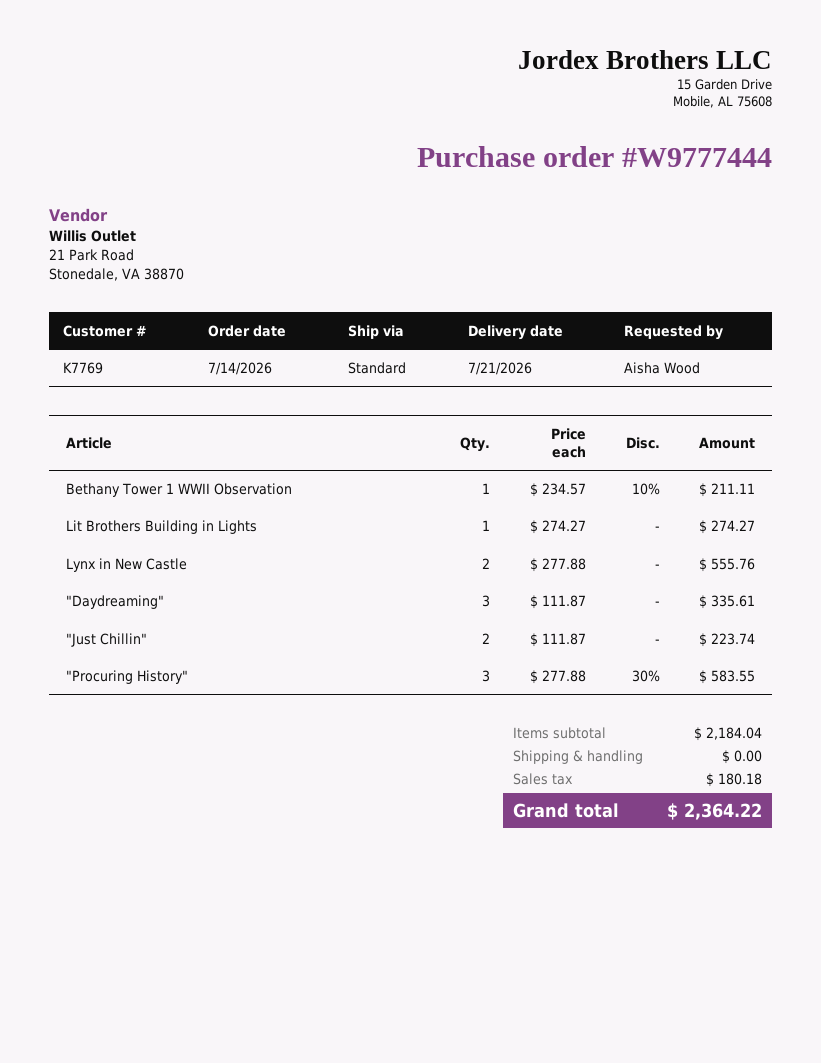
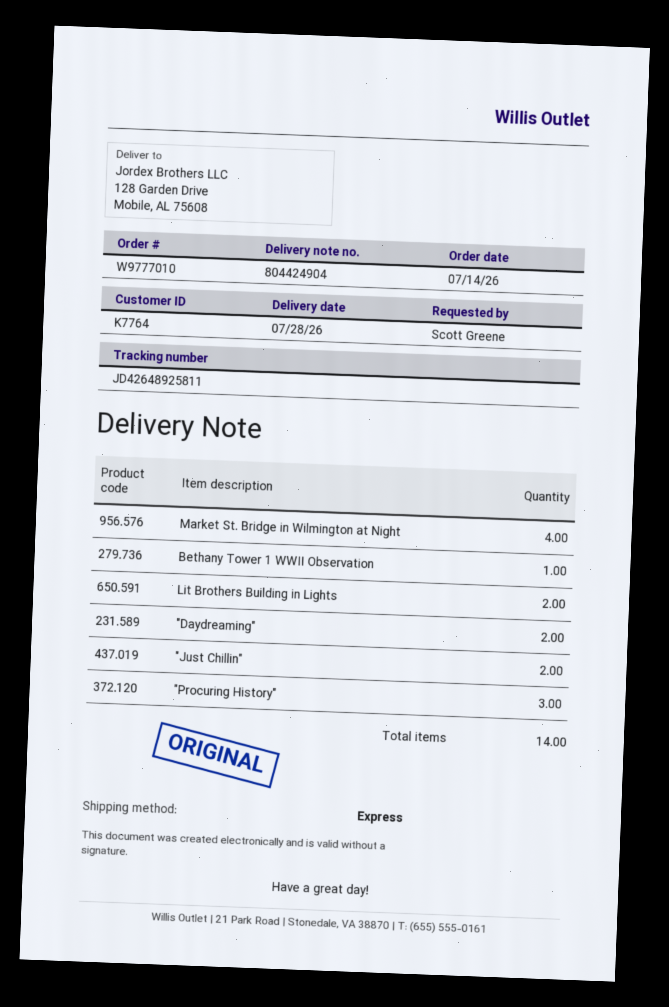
order number: W9777444 -> W9777010
delivery date: 2026-07-21 -> 2026-07-28
customer number: K7769 -> K7764
ordered by: Aisha Wood -> Scott Greene
shipping method: standard -> express
Lit Brothers Building in Lights: 1 -> 2
Lynx in New Castle: 2 -> none
"Daydreaming": 3 -> 2
Market St. Bridge in Wilmington at Night: none -> 4

